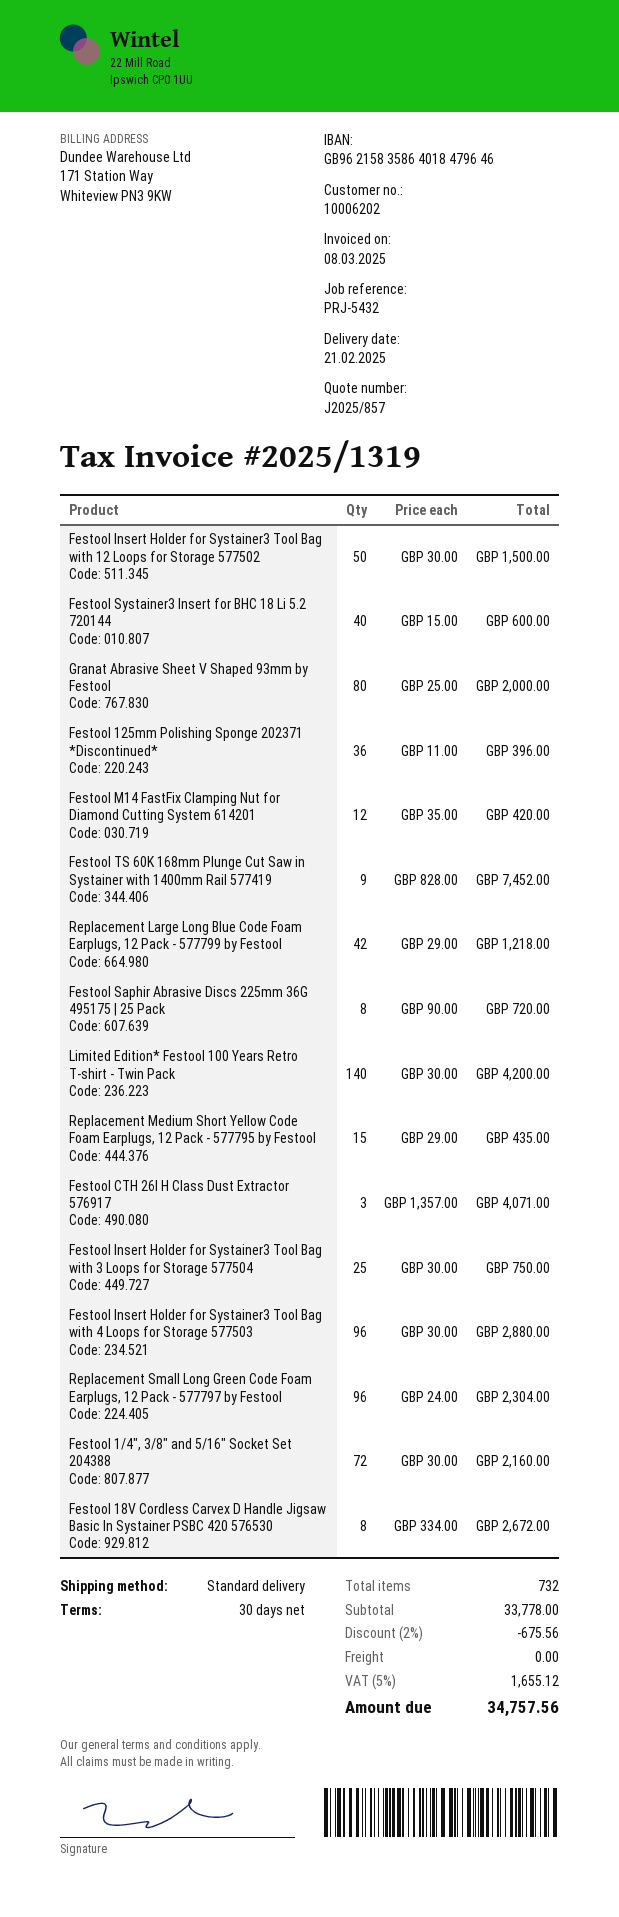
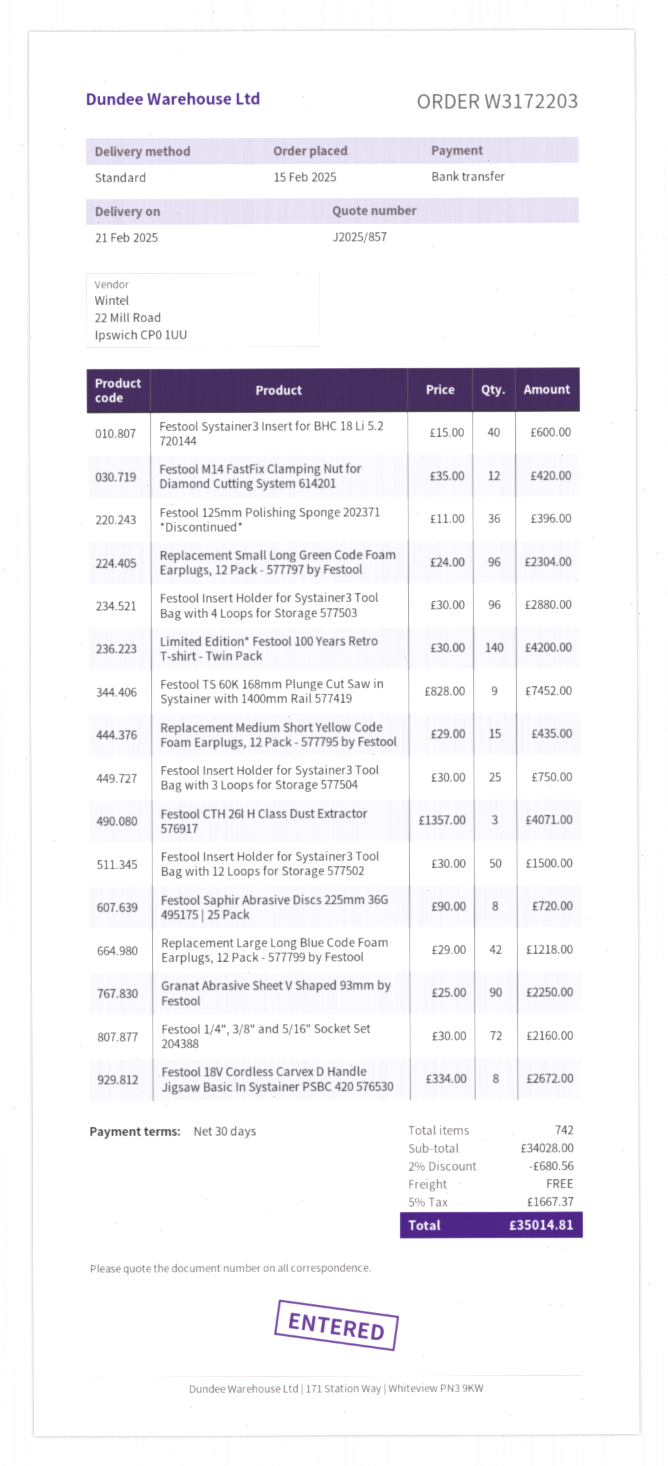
Granat Abrasive Sheet V Shaped 93mm by Festool: 80 x 25.00 = 2000.00 -> 90 x 25.00 = 2250.00
total quantity: 732 -> 742
subtotal: 33778.00 -> 34028.00
discount: 2% = 675.56 -> 2% = 680.56
tax: 5% = 1655.12 -> 5% = 1667.37
total: 34757.56 -> 35014.81

